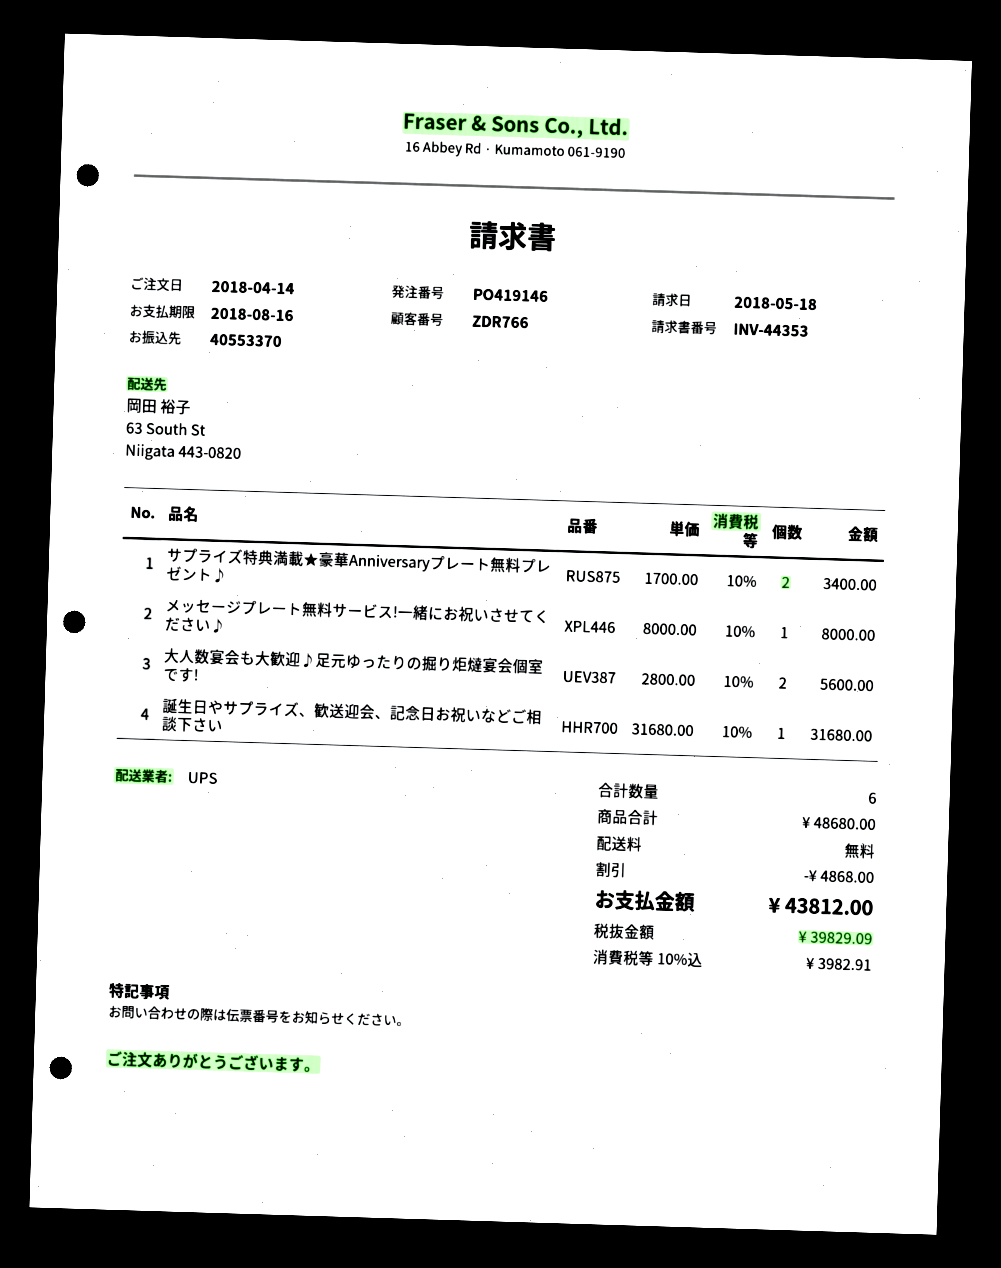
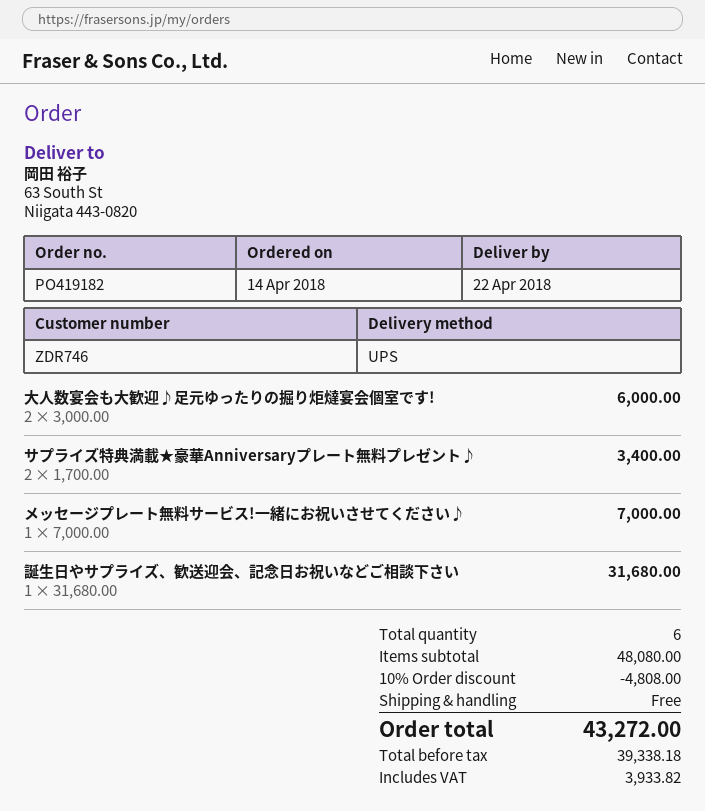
order number: PO419146 -> PO419182
customer number: ZDR766 -> ZDR746
メッセージプレート無料サービス!一緒にお祝いさせてください♪: 1 x 8000.00 = 8000.00 -> 1 x 7000.00 = 7000.00
大人数宴会も大歓迎♪足元ゆったりの掘り炬燵宴会個室です!: 2 x 2800.00 = 5600.00 -> 2 x 3000.00 = 6000.00
subtotal: 48680.00 -> 48080.00
discount: 4868.00 -> 4808.00
net: 39829.09 -> 39338.18
tax: 3982.91 -> 3933.82
total: 43812.00 -> 43272.00

